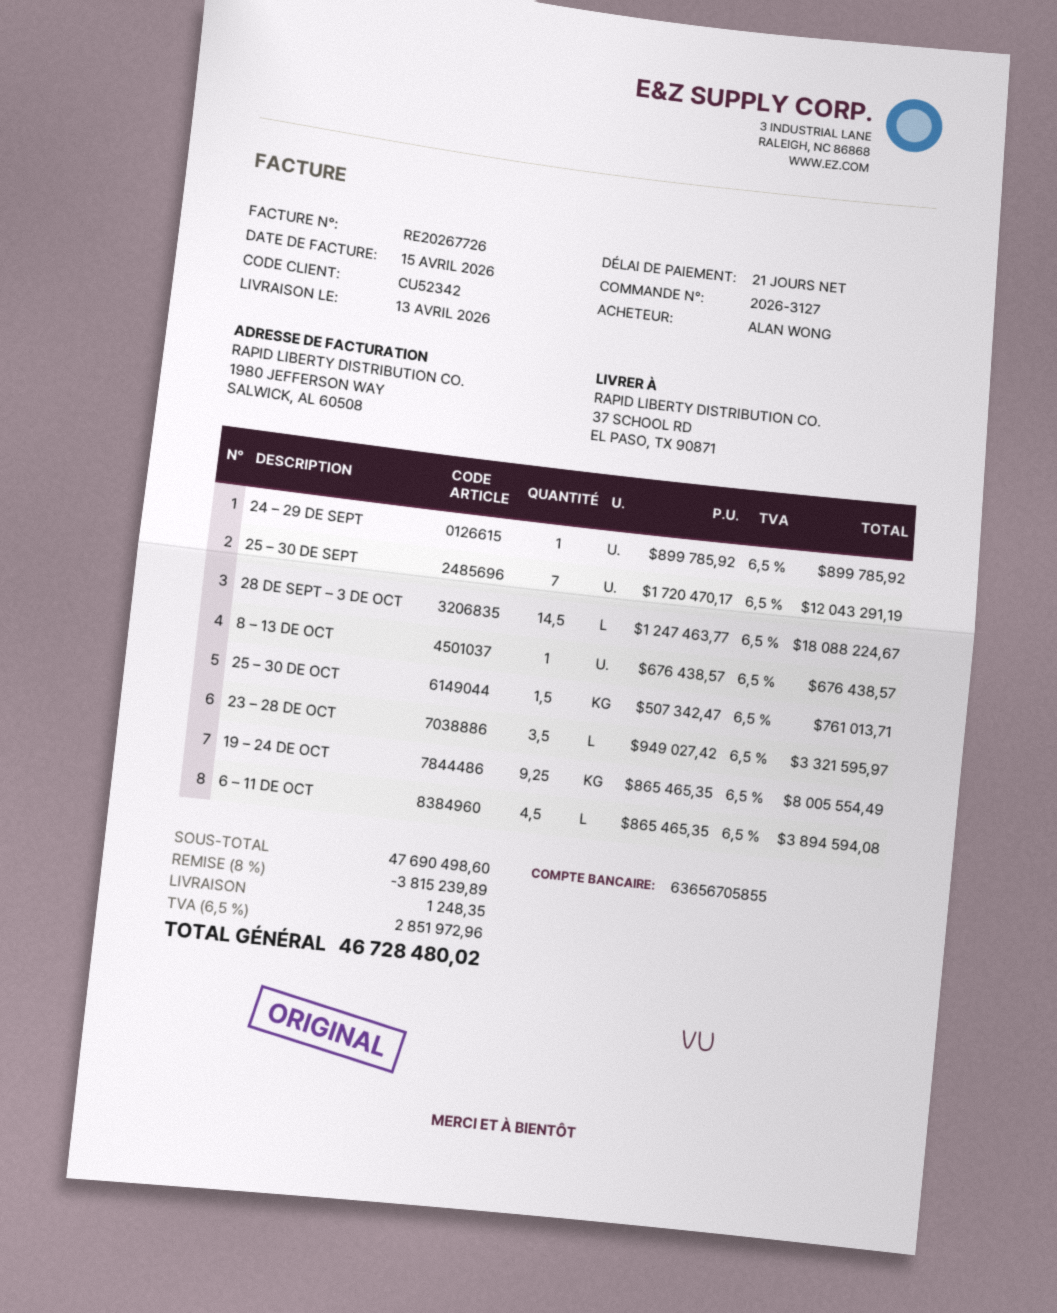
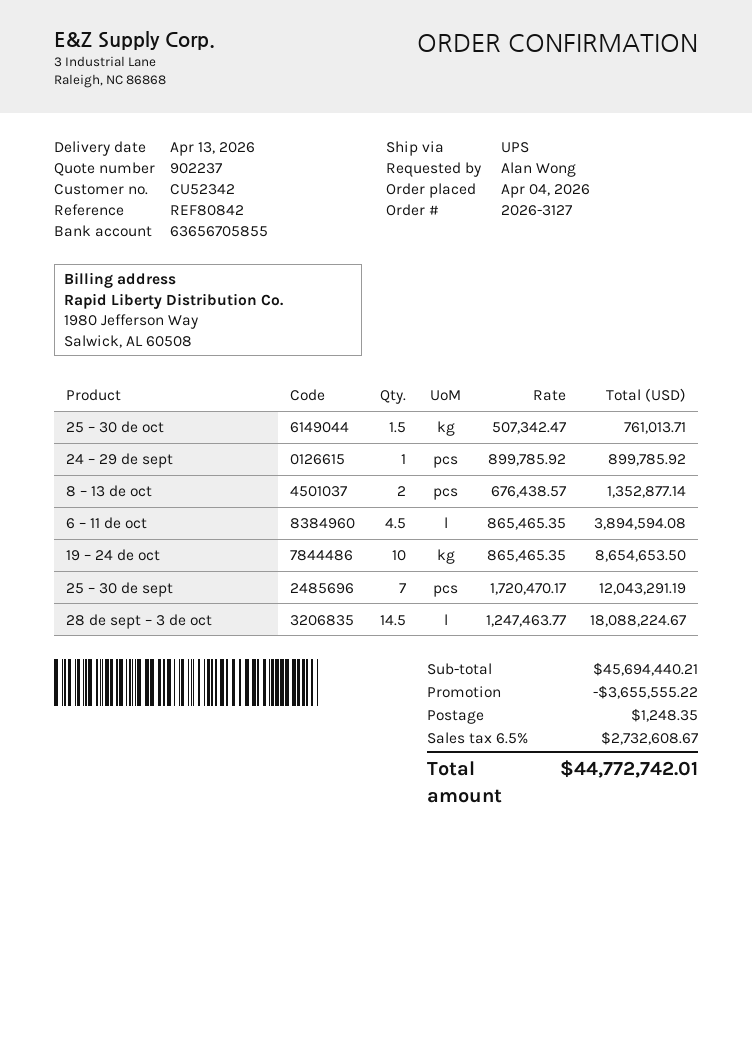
8 – 13 DE OCT: 1 x 676438.57 = 676438.57 -> 2 x 676438.57 = 1352877.14
23 – 28 DE OCT: 3.5 x 949027.42 = 3321595.97 -> none
19 – 24 DE OCT: 9.25 x 865465.35 = 8005554.49 -> 10 x 865465.35 = 8654653.50
subtotal: 47690498.60 -> 45694440.21
discount: 3815239.89 -> 3655555.22
tax: 6.5% = 2851972.96 -> 6.5% = 2732608.67
total: 46728480.02 -> 44772742.01

